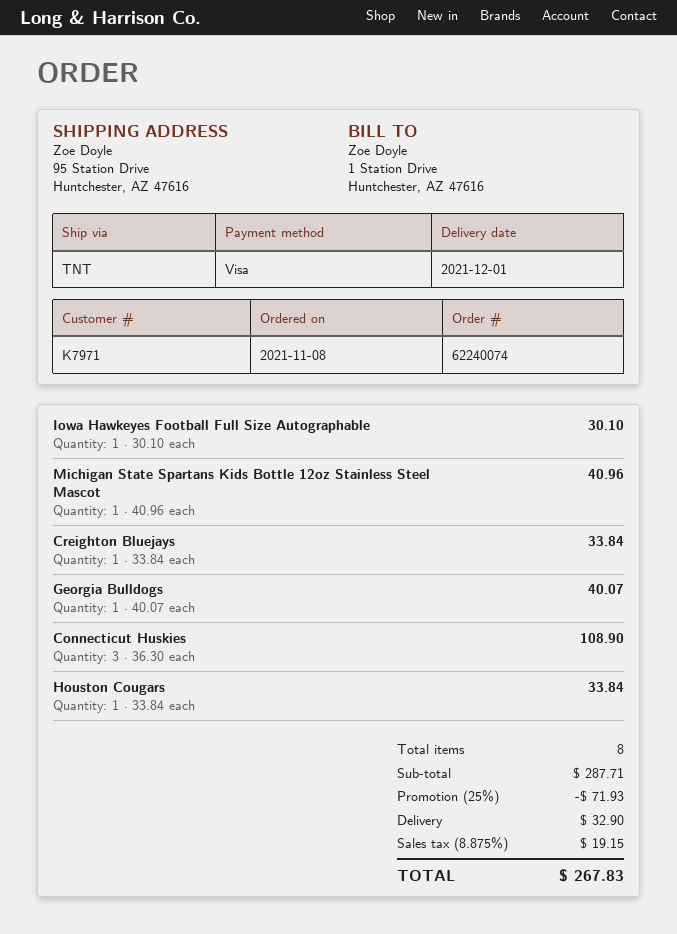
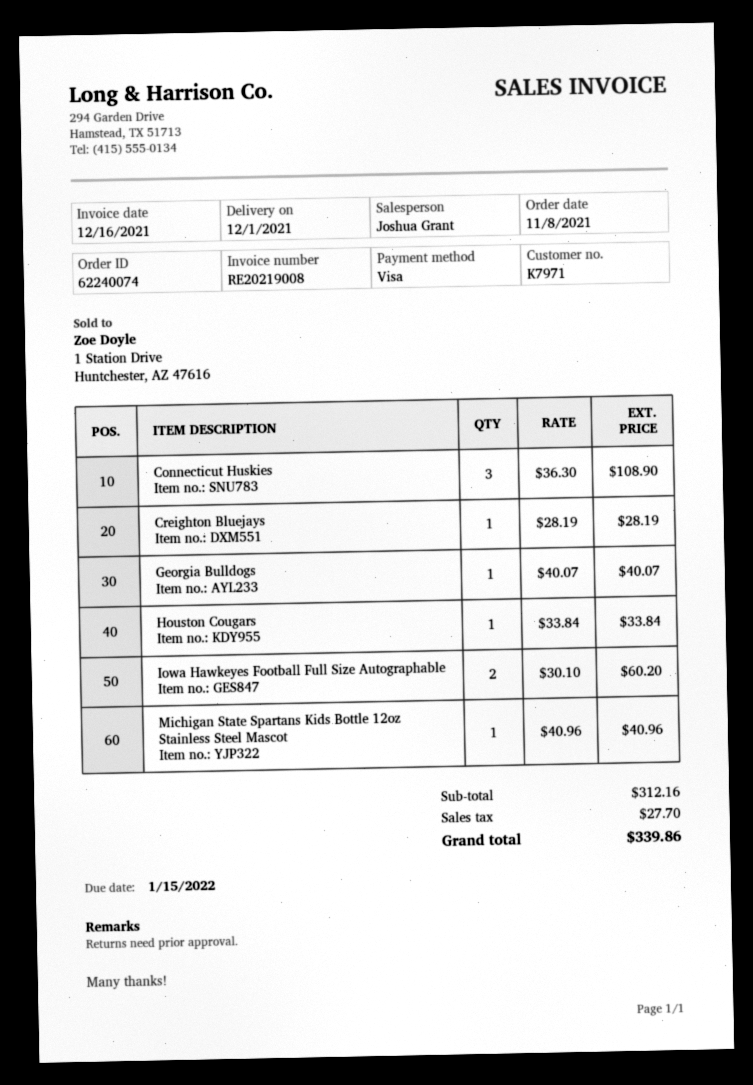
Iowa Hawkeyes Football Full Size Autographable: 1 x 30.10 = 30.10 -> 2 x 30.10 = 60.20
Creighton Bluejays: 1 x 33.84 = 33.84 -> 1 x 28.19 = 28.19
subtotal: 287.71 -> 312.16
discount: 25% = 71.93 -> none
shipping: 32.90 -> none
tax: 19.15 -> 27.70
total: 267.83 -> 339.86

